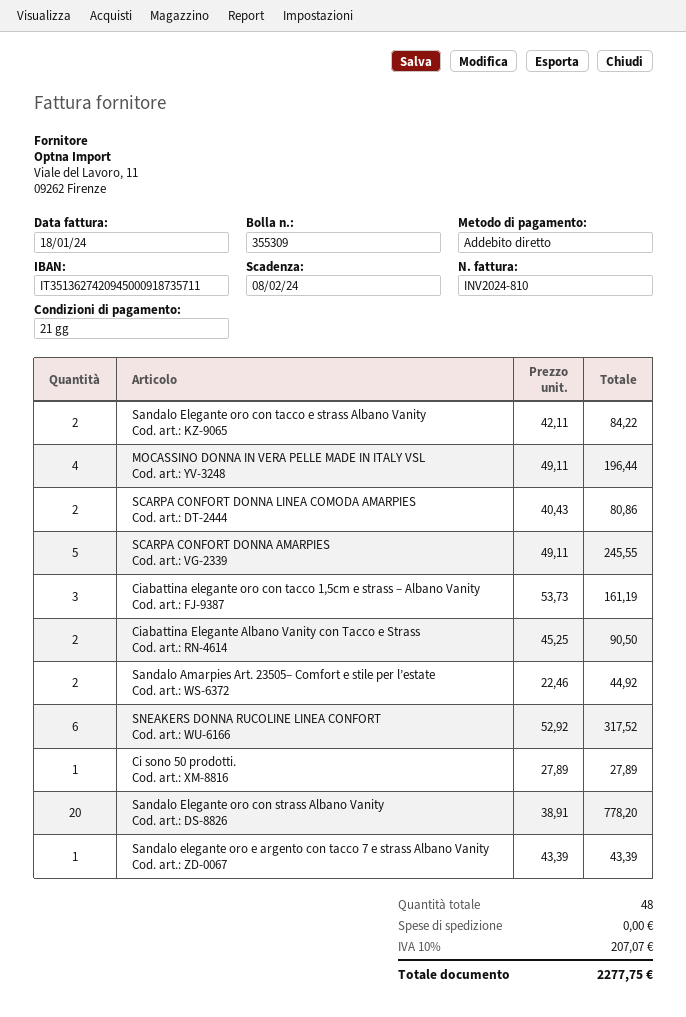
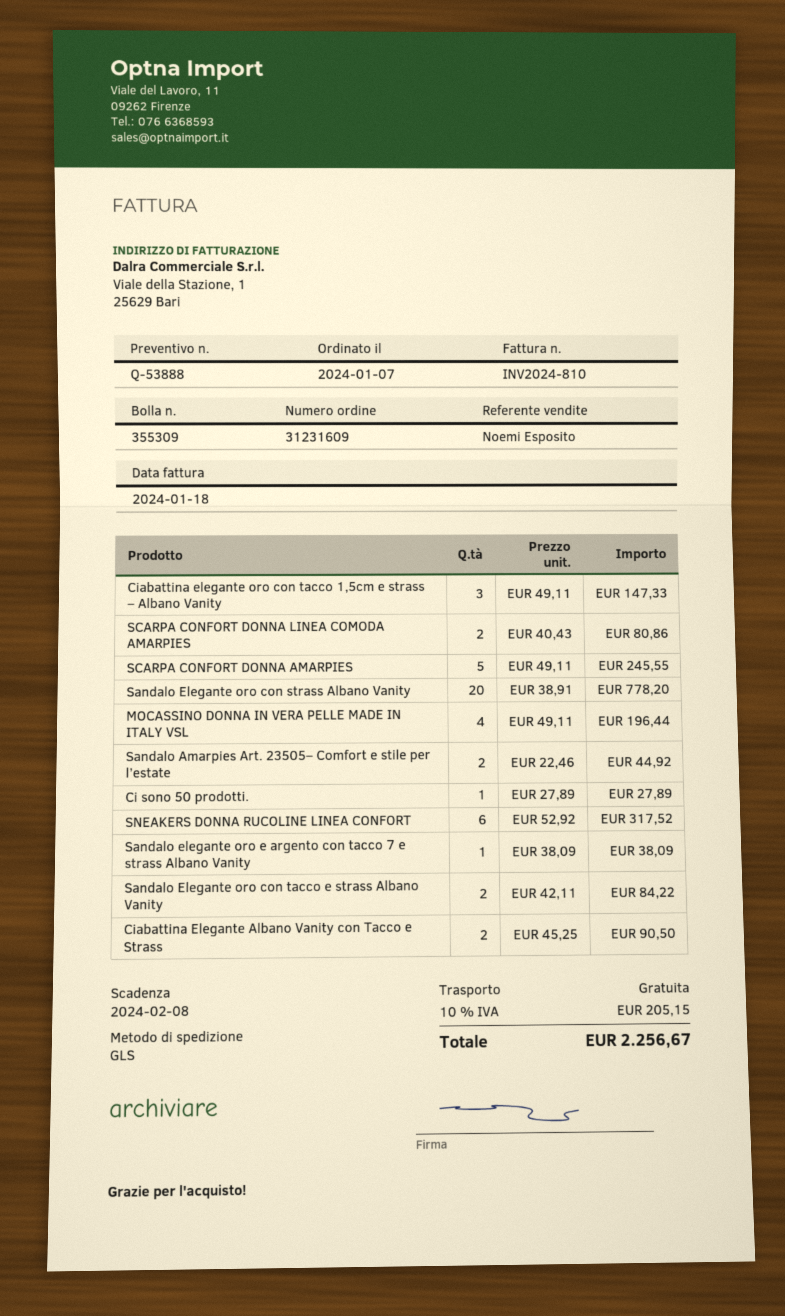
Ciabattina elegante oro con tacco 1,5cm e strass – Albano Vanity: 3 x 53.73 = 161.19 -> 3 x 49.11 = 147.33
Sandalo elegante oro e argento con tacco 7 e strass Albano Vanity: 1 x 43.39 = 43.39 -> 1 x 38.09 = 38.09
tax: 10% = 207.07 -> 10% = 205.15
total: 2277.75 -> 2256.67

